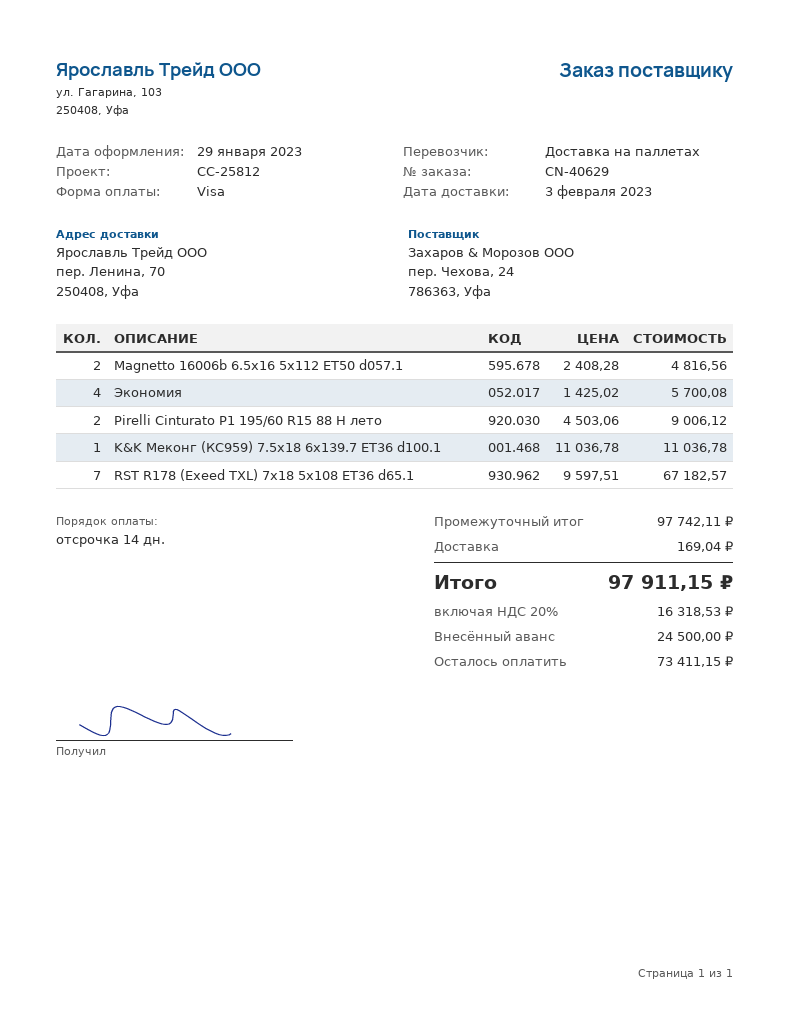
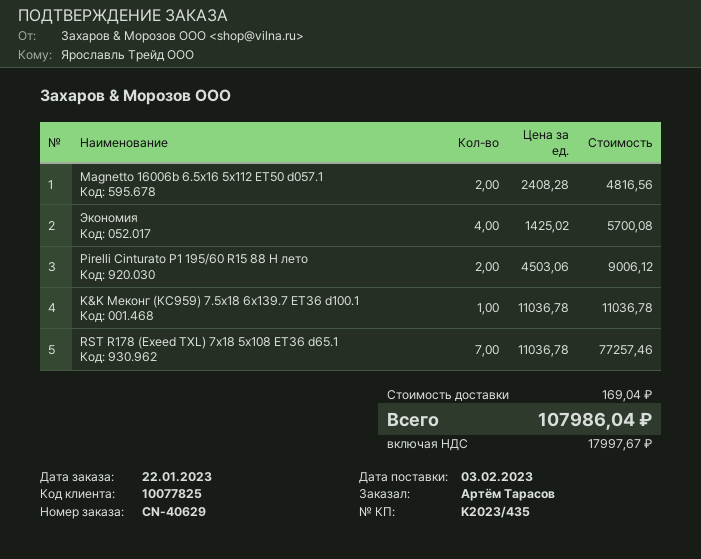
order date: 2023-01-29 -> 2023-01-22
RST R178 (Exeed TXL) 7x18 5x108 ET36 d65.1: 7 x 9597.51 = 67182.57 -> 7 x 11036.78 = 77257.46
tax: 16318.53 -> 17997.67
total: 97911.15 -> 107986.04

